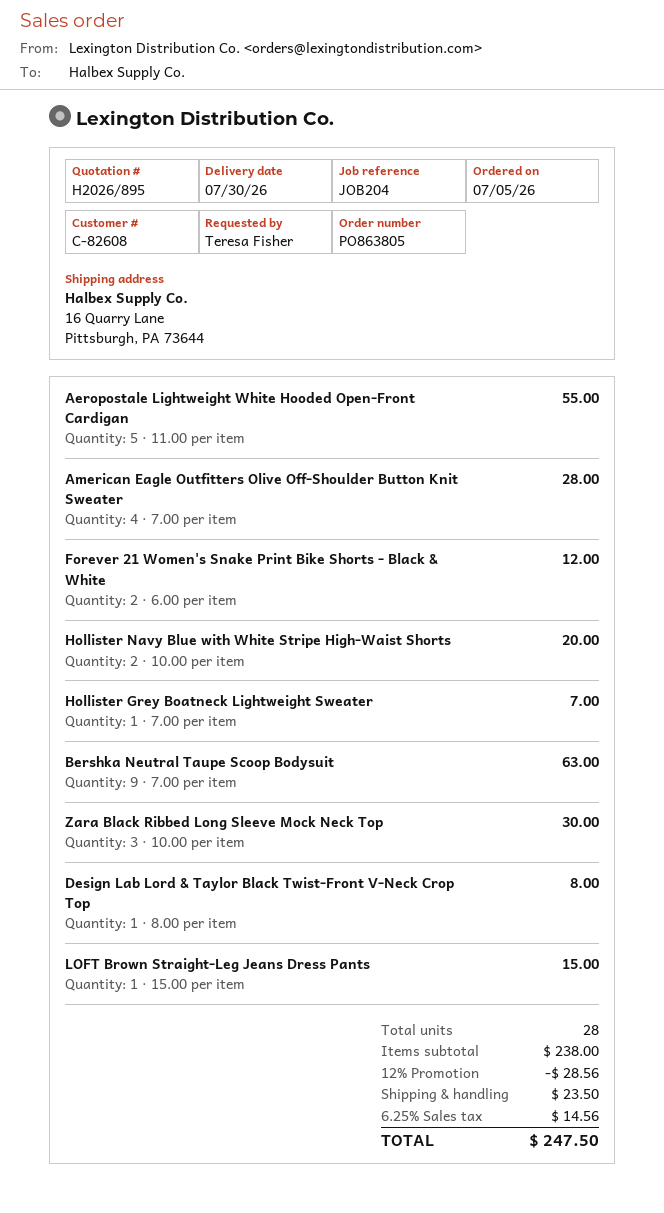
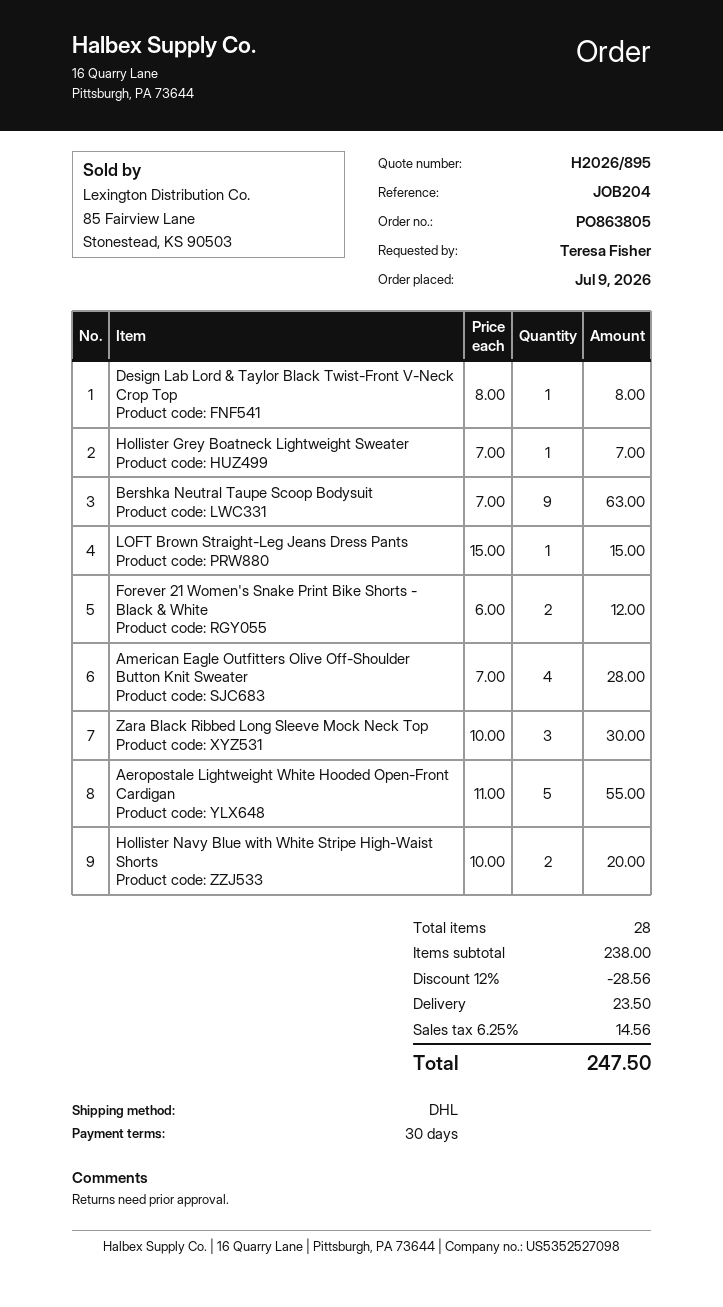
order date: 2026-07-05 -> 2026-07-09

